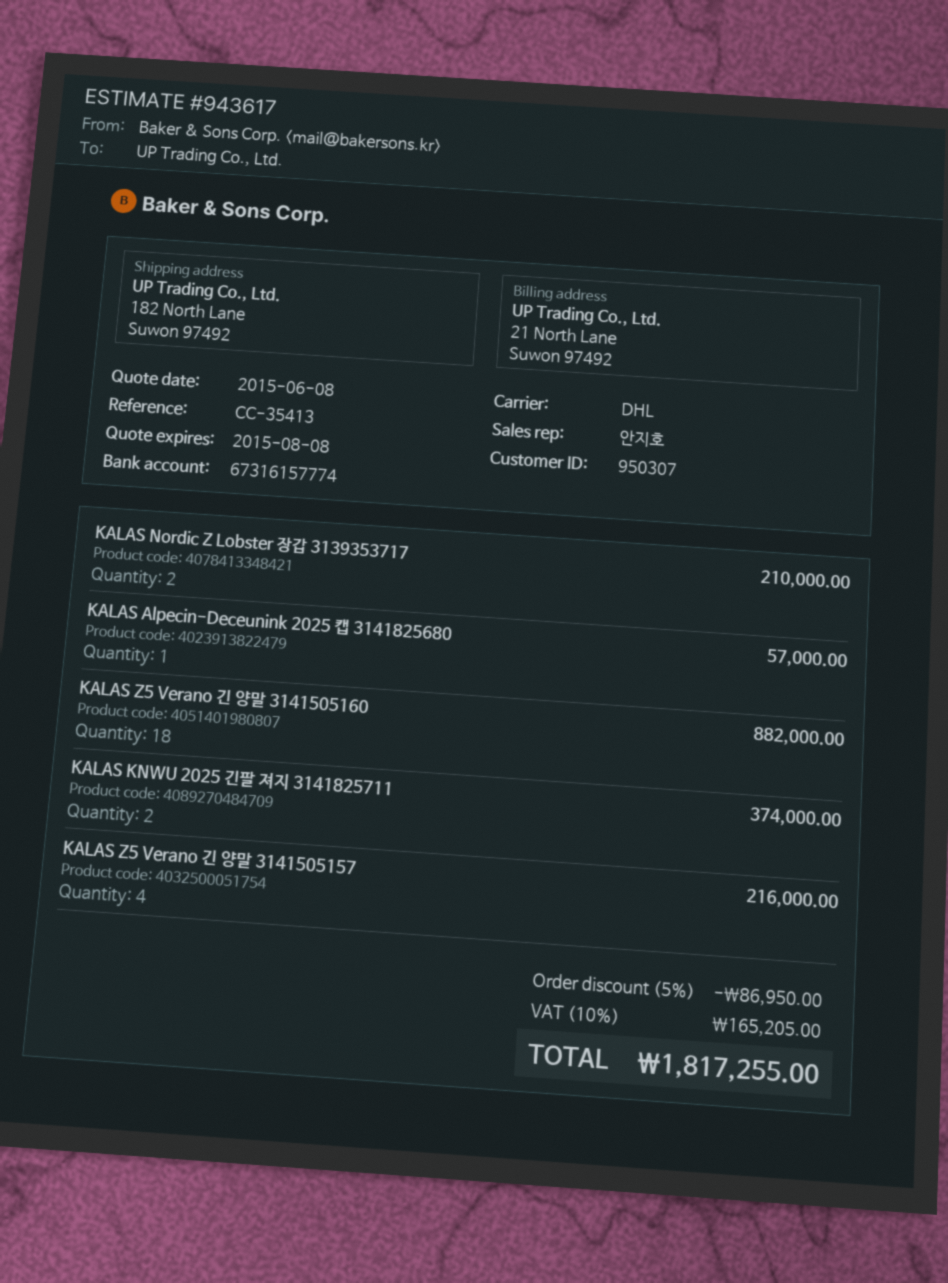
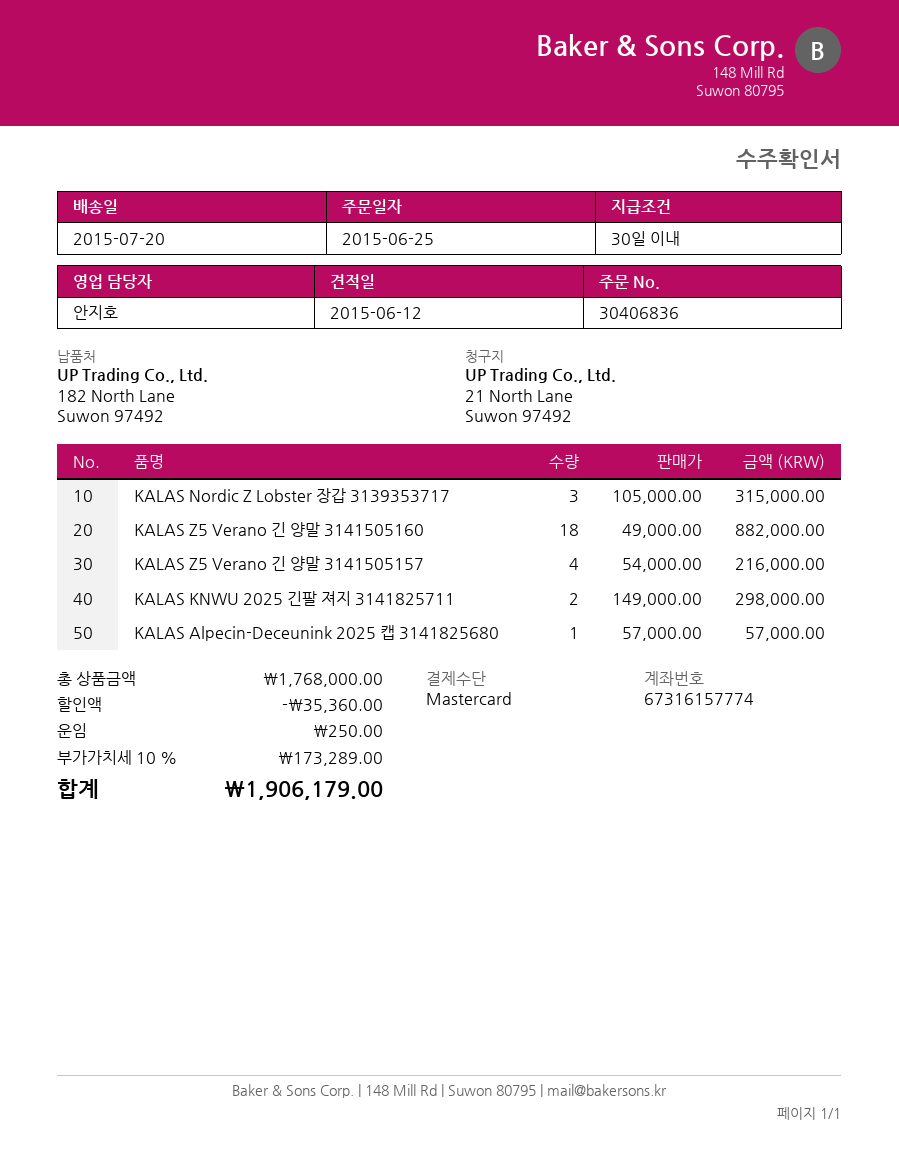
quote date: 2015-06-08 -> 2015-06-12
KALAS Nordic Z Lobster 장갑 3139353717: 2 for 210000.00 -> 3 for 315000.00
KALAS KNWU 2025 긴팔 져지 3141825711: 2 for 374000.00 -> 2 for 298000.00
discount: 86950.00 -> 35360.00
shipping: none -> 250.00
tax: 10% = 165205.00 -> 10% = 173289.00
total: 1817255.00 -> 1906179.00

